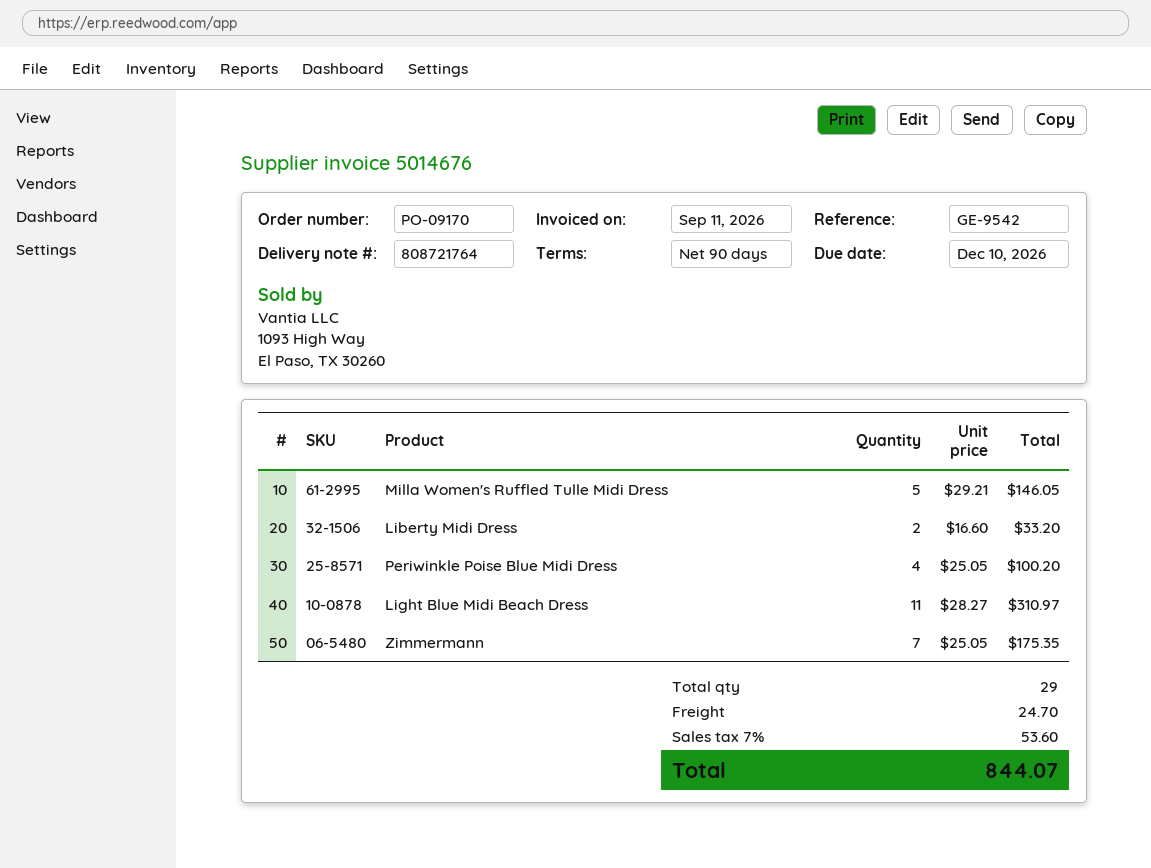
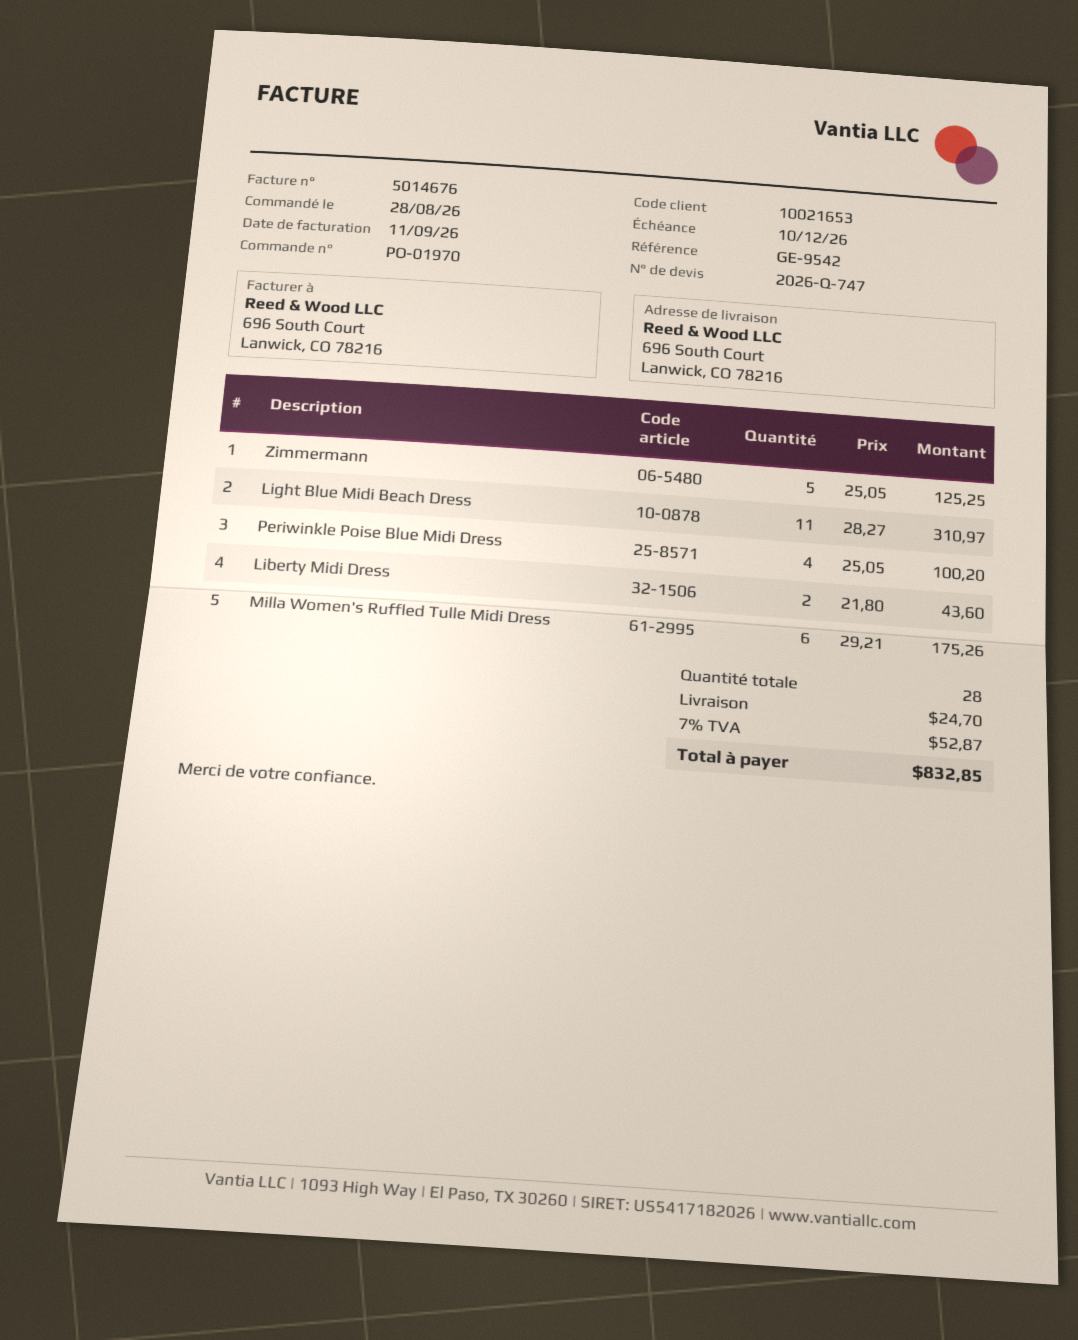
order number: PO-09170 -> PO-01970
Milla Women's Ruffled Tulle Midi Dress: 5 x 29.21 = 146.05 -> 6 x 29.21 = 175.26
Liberty Midi Dress: 2 x 16.60 = 33.20 -> 2 x 21.80 = 43.60
Zimmermann: 7 x 25.05 = 175.35 -> 5 x 25.05 = 125.25
total quantity: 29 -> 28
tax: 7% = 53.60 -> 7% = 52.87
total: 844.07 -> 832.85

